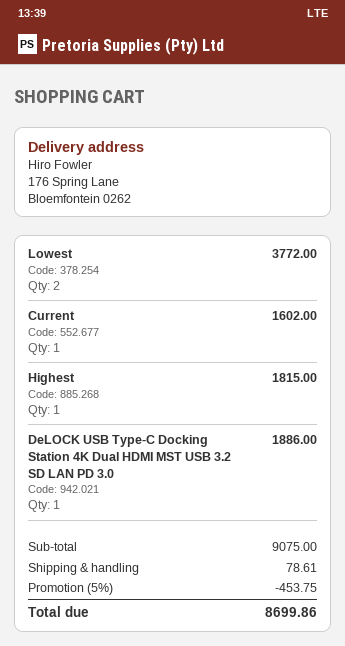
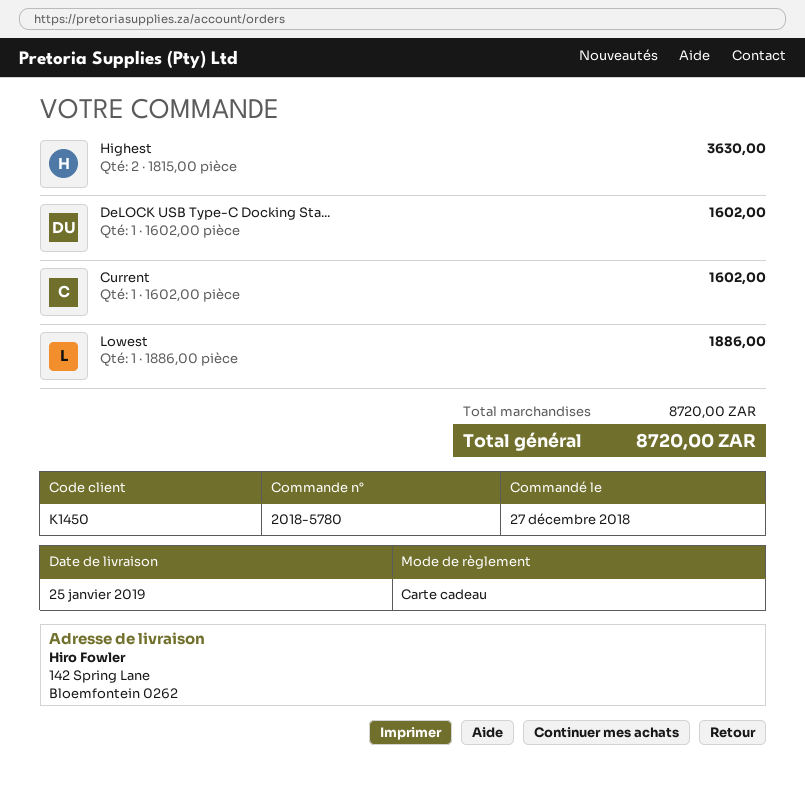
ship to: 176 Spring Lane, Bloemfontein 0262 -> 142 Spring Lane, Bloemfontein 0262
Lowest: 2 for 3772.00 -> 1 for 1886.00
Highest: 1 for 1815.00 -> 2 for 3630.00
DeLOCK USB Type-C Docking Station 4K Dual HDMI MST USB 3.2 SD LAN PD 3.0: 1 for 1886.00 -> 1 for 1602.00
subtotal: 9075.00 -> 8720.00
discount: 5% = 453.75 -> none
shipping: 78.61 -> none
total: 8699.86 -> 8720.00

